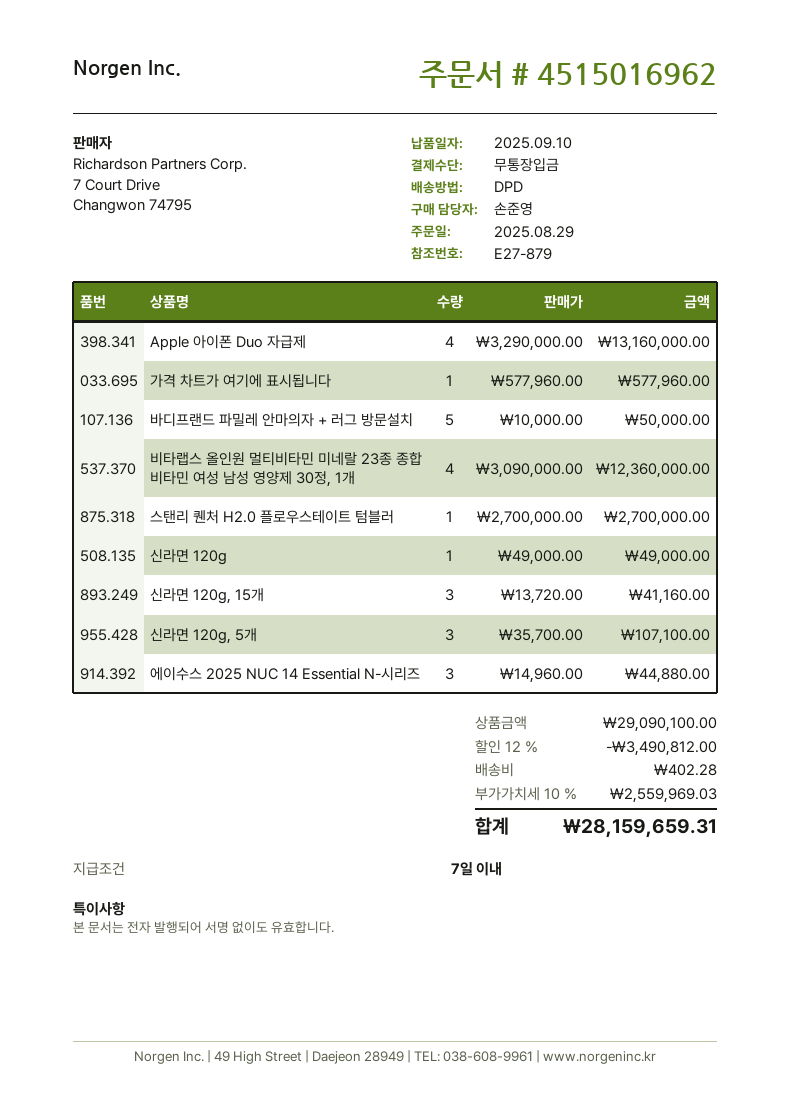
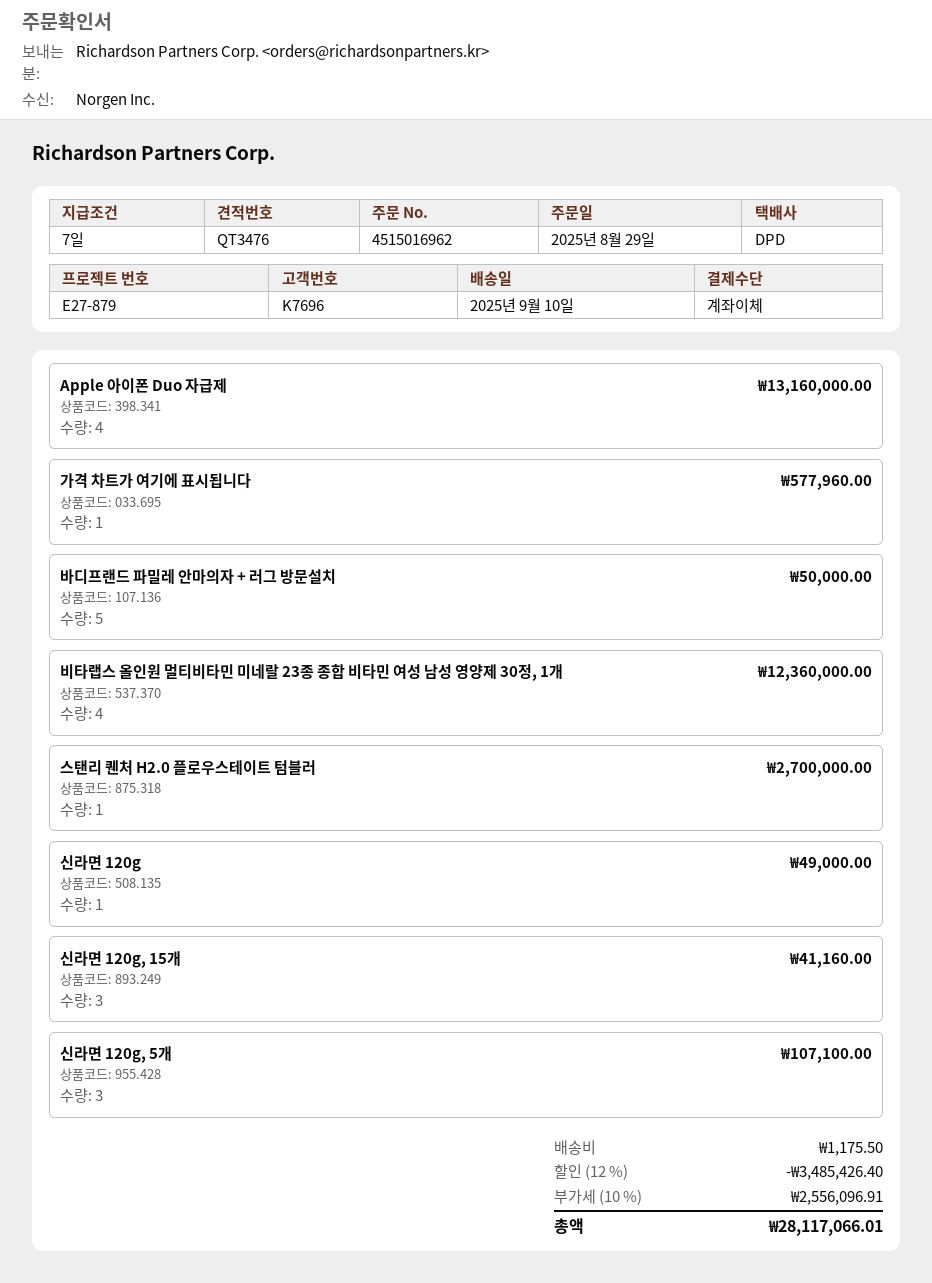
에이수스 2025 NUC 14 Essential N-시리즈: 3 for 44880.00 -> none
discount: 12% = 3490812.00 -> 12% = 3485426.40
shipping: 402.28 -> 1175.50
tax: 10% = 2559969.03 -> 10% = 2556096.91
total: 28159659.31 -> 28117066.01

